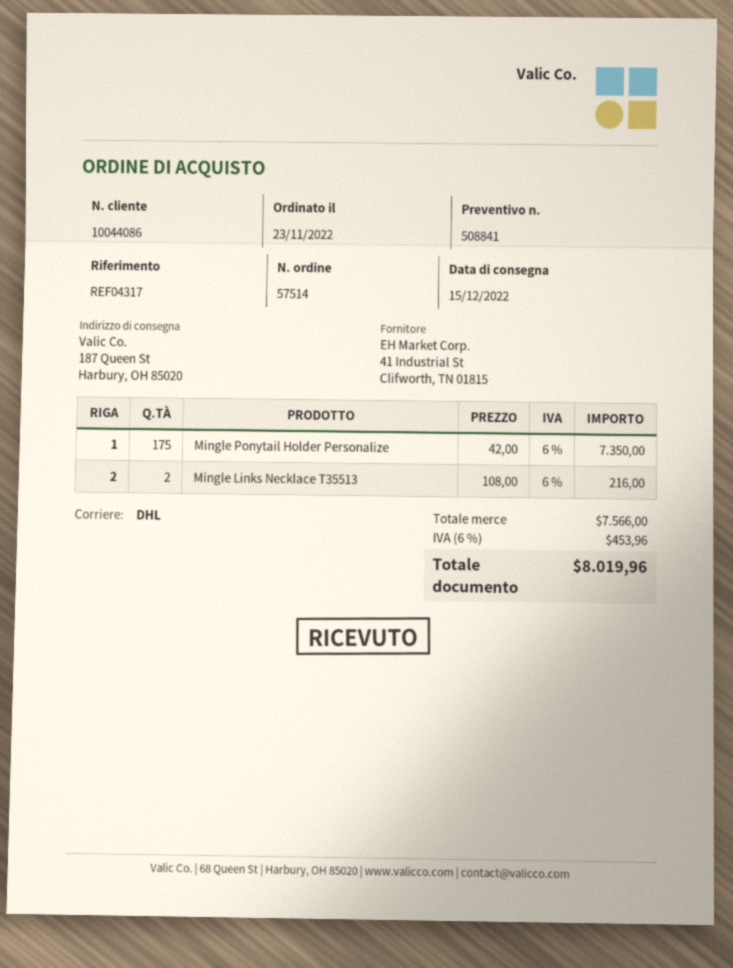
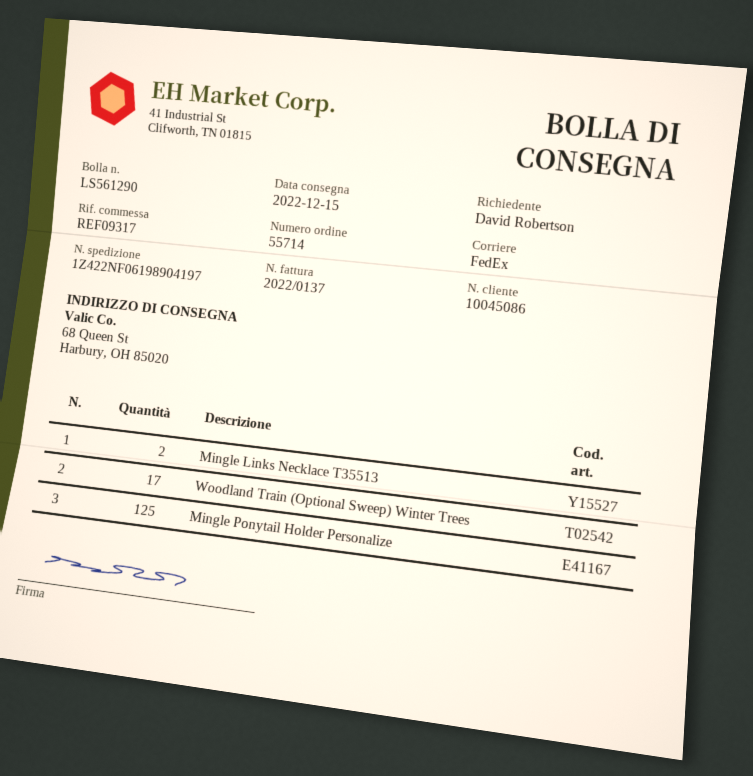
order number: 57514 -> 55714
customer number: 10044086 -> 10045086
reference: REF04317 -> REF09317
shipping method: DHL -> FedEx
ship to: 187 Queen St, Harbury, OH 85020 -> 68 Queen St, Harbury, OH 85020
Mingle Ponytail Holder Personalize: 175 -> 125
Woodland Train (Optional Sweep) Winter Trees: none -> 17

